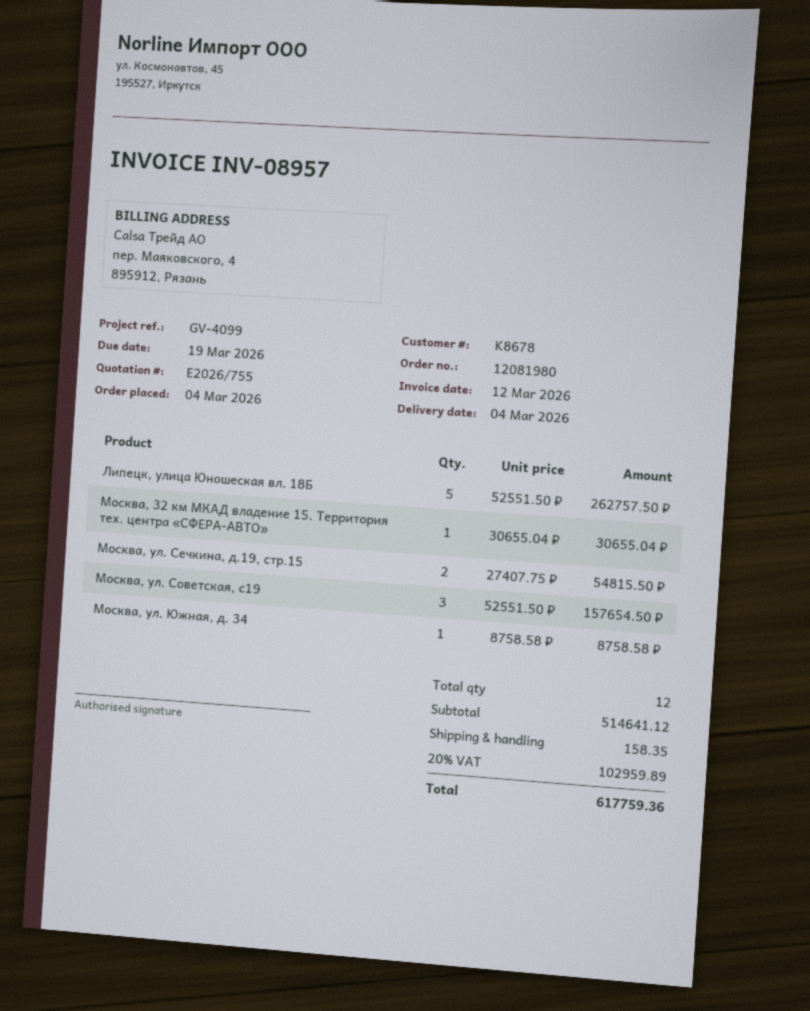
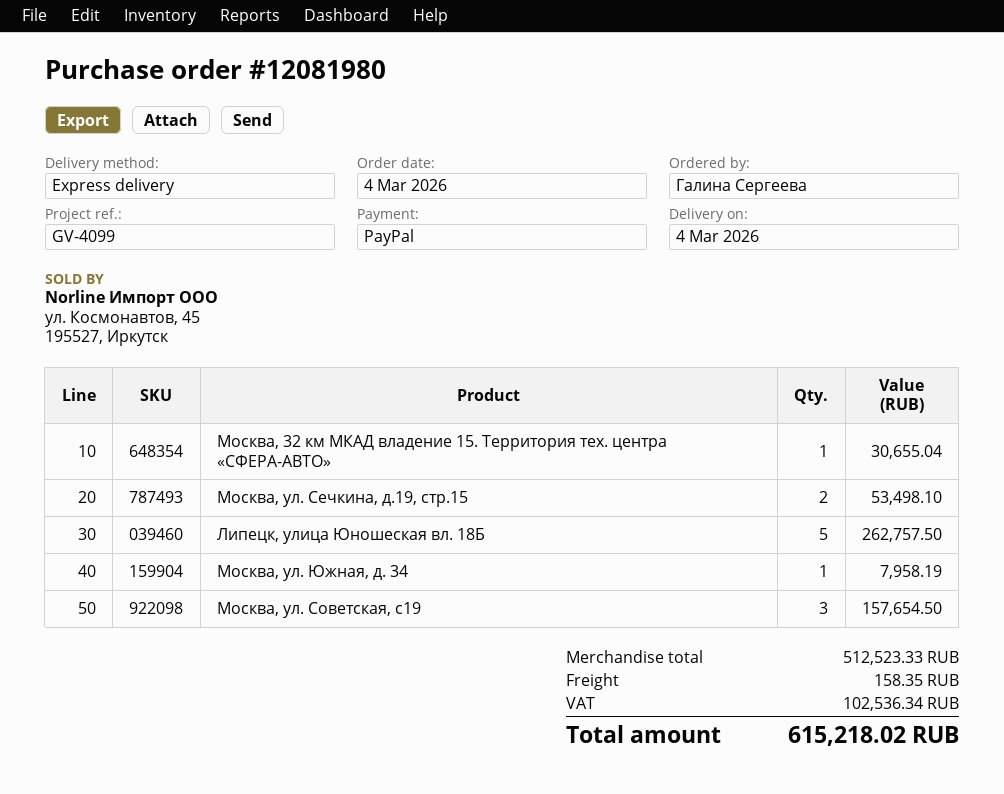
Москва, ул. Сечкина, д.19, стр.15: 2 for 54815.50 -> 2 for 53498.10
Москва, ул. Южная, д. 34: 1 for 8758.58 -> 1 for 7958.19
subtotal: 514641.12 -> 512523.33
tax: 102959.89 -> 102536.34
total: 617759.36 -> 615218.02

